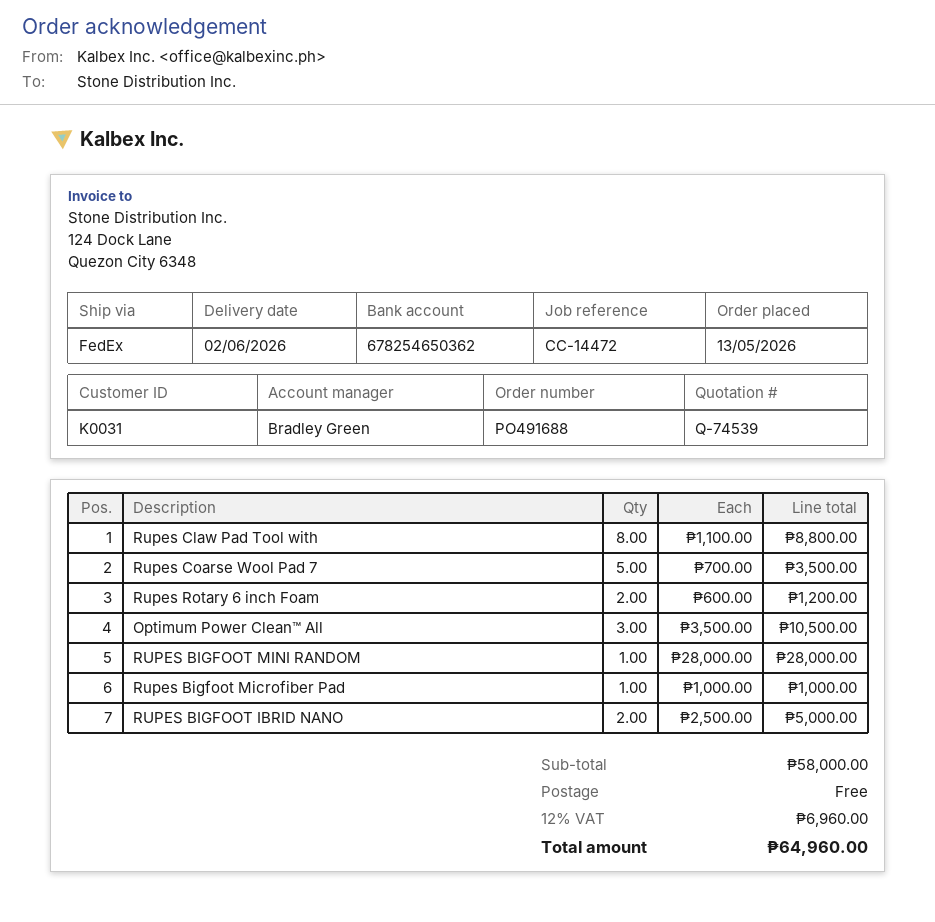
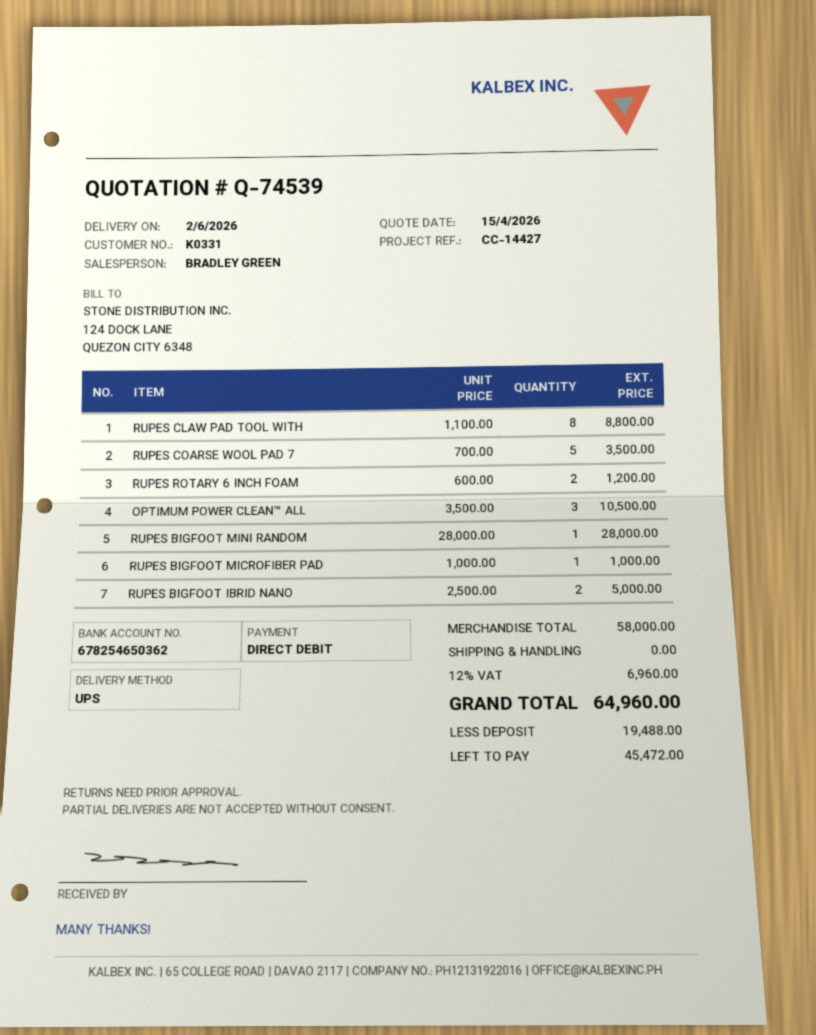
customer number: K0031 -> K0331
reference: CC-14472 -> CC-14427
shipping method: FedEx -> UPS

